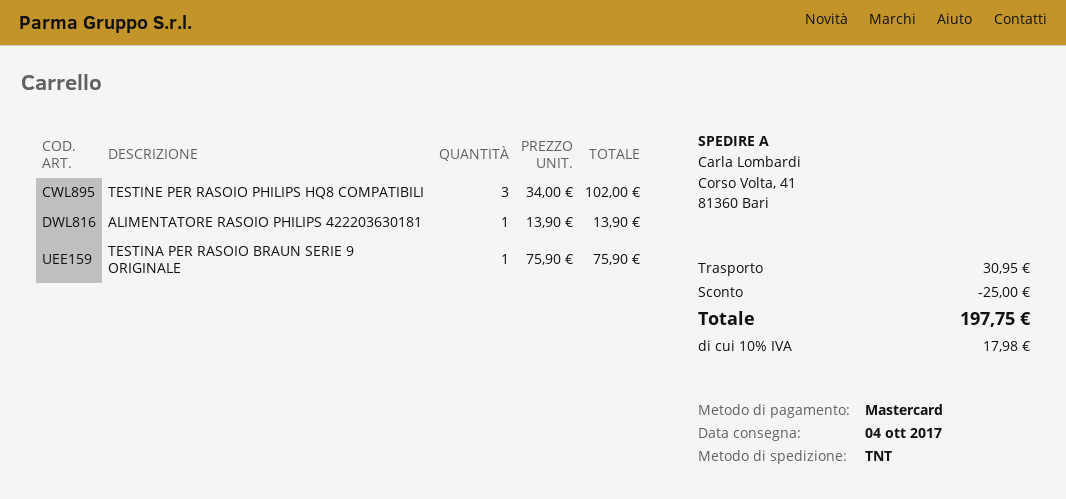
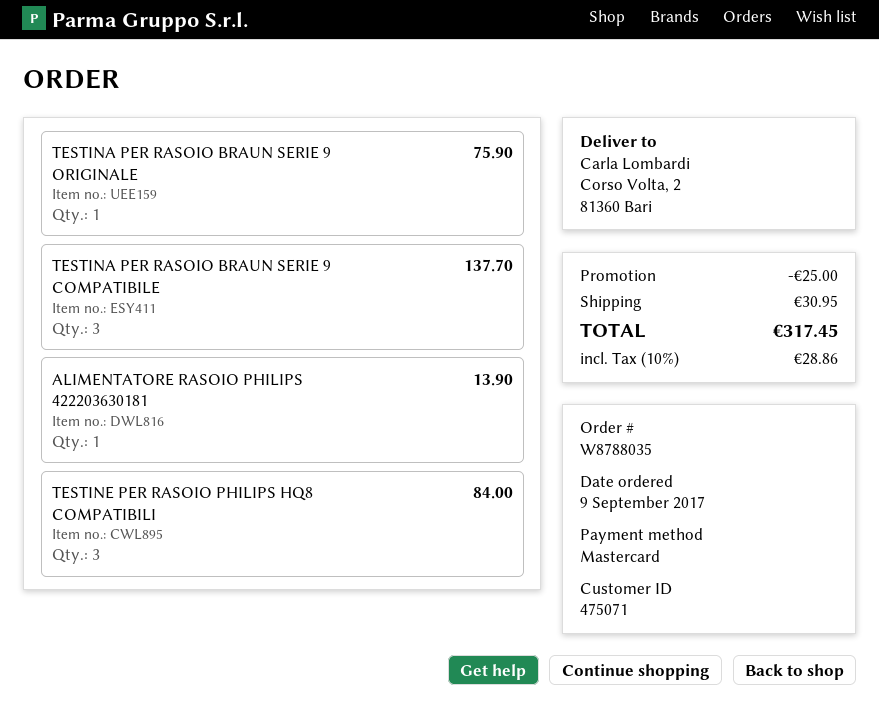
ship to: Corso Volta, 41, 81360 Bari -> Corso Volta, 2, 81360 Bari
TESTINE PER RASOIO PHILIPS HQ8 COMPATIBILI: 3 for 102.00 -> 3 for 84.00
TESTINA PER RASOIO BRAUN SERIE 9 COMPATIBILE: none -> 3 for 137.70
tax: 10% = 17.98 -> 10% = 28.86
total: 197.75 -> 317.45

